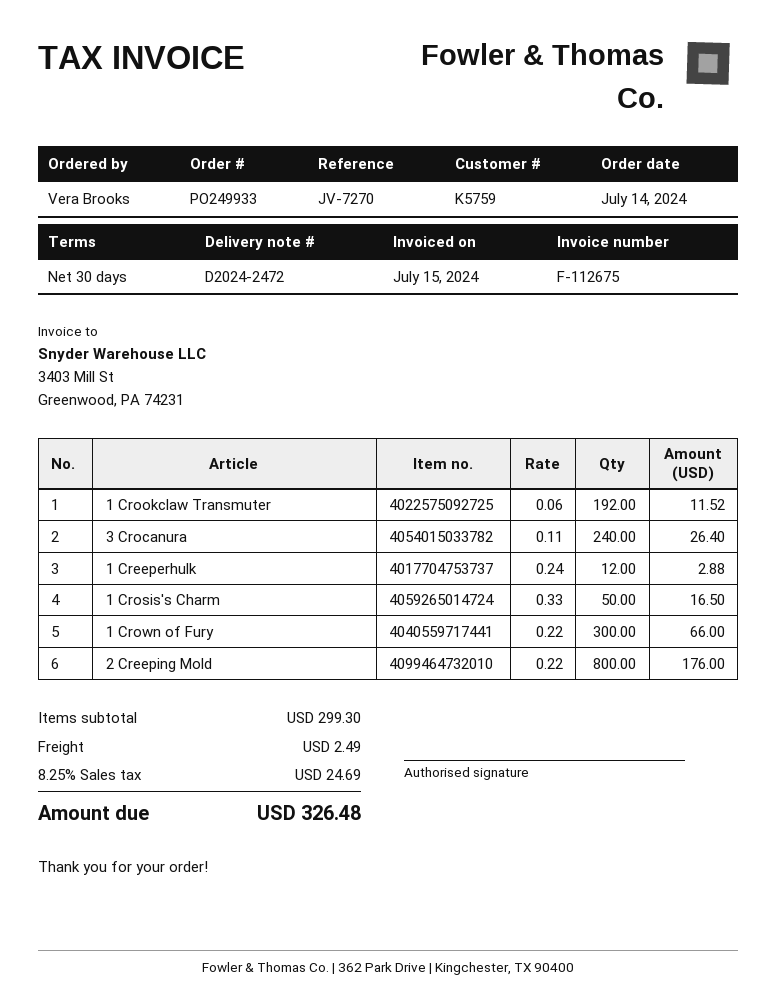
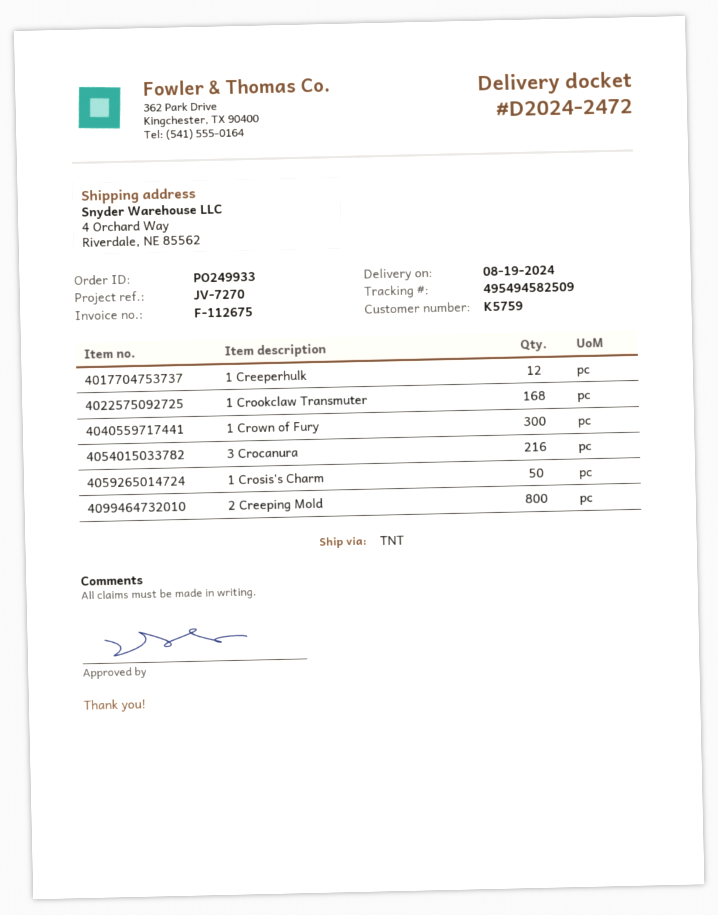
1 Crookclaw Transmuter: 192 -> 168
3 Crocanura: 240 -> 216

